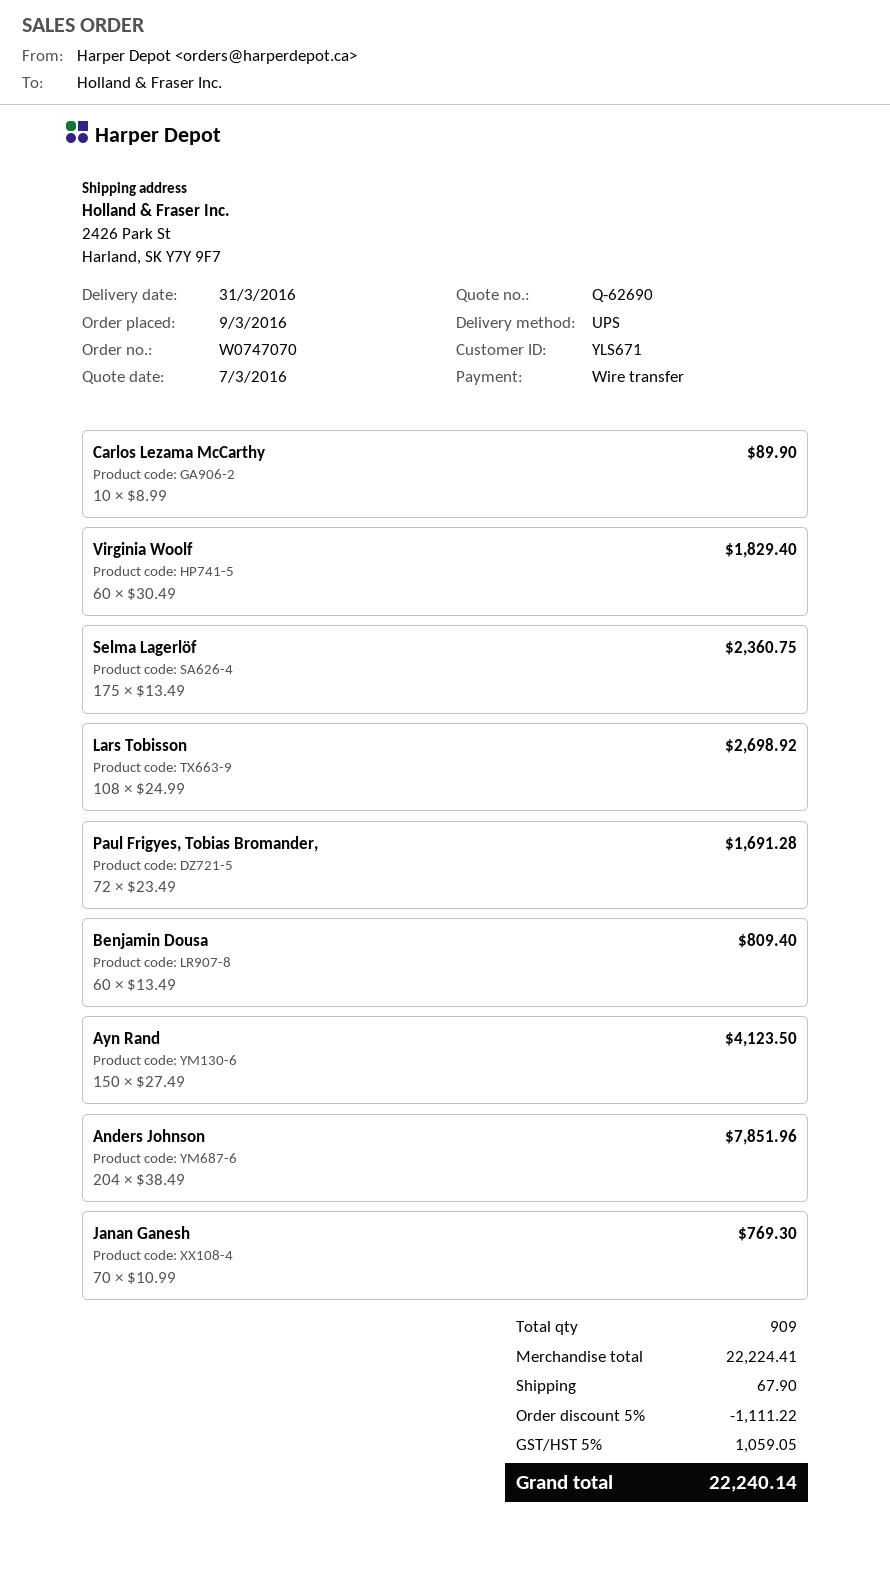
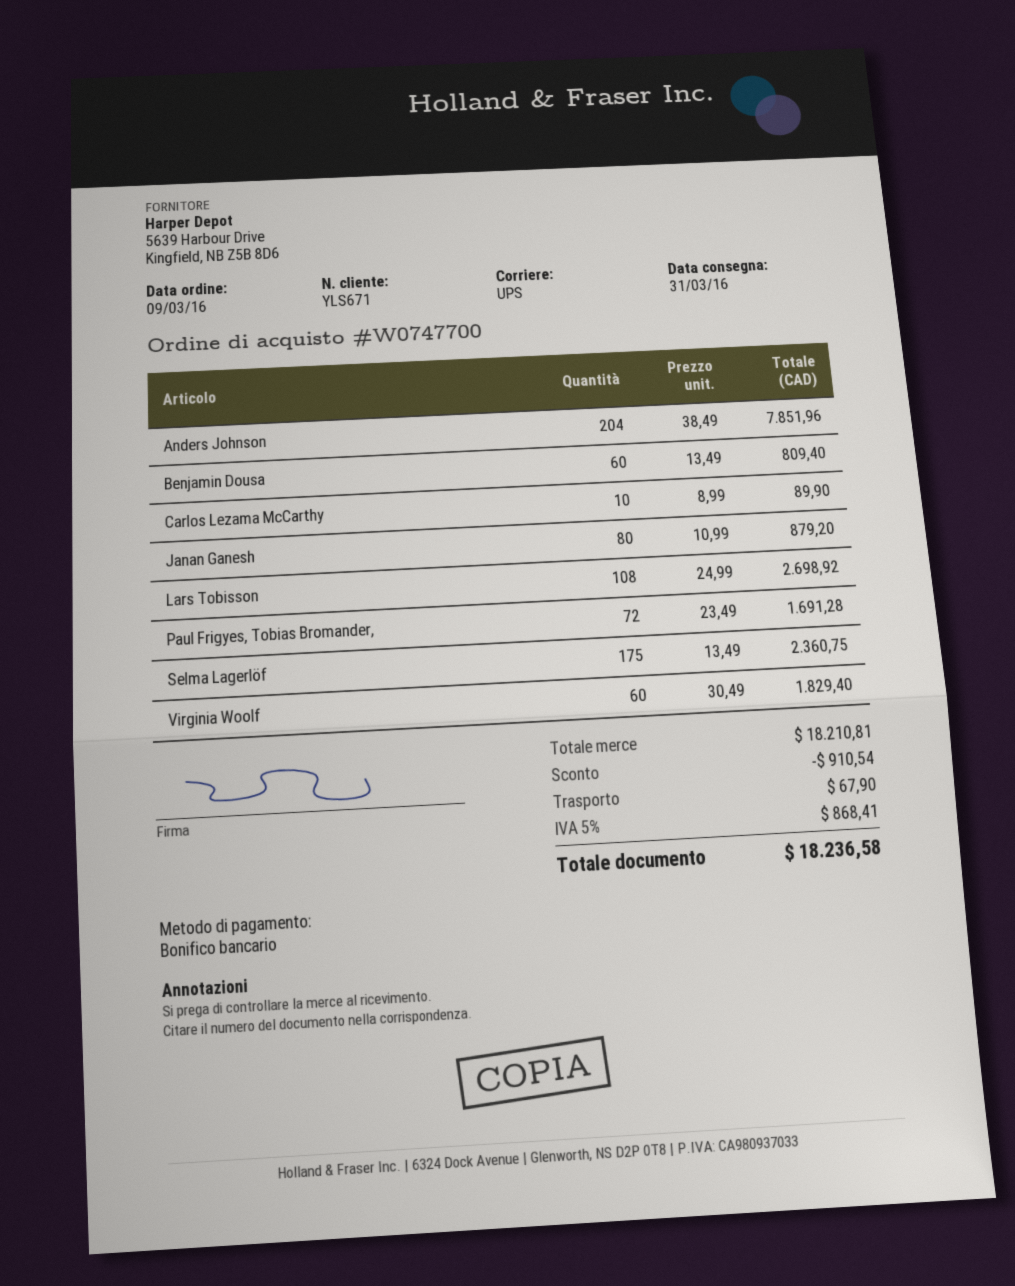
order number: W0747070 -> W0747700
Ayn Rand: 150 x 27.49 = 4123.50 -> none
Janan Ganesh: 70 x 10.99 = 769.30 -> 80 x 10.99 = 879.20
subtotal: 22224.41 -> 18210.81
discount: 1111.22 -> 910.54
tax: 5% = 1059.05 -> 5% = 868.41
total: 22240.14 -> 18236.58

